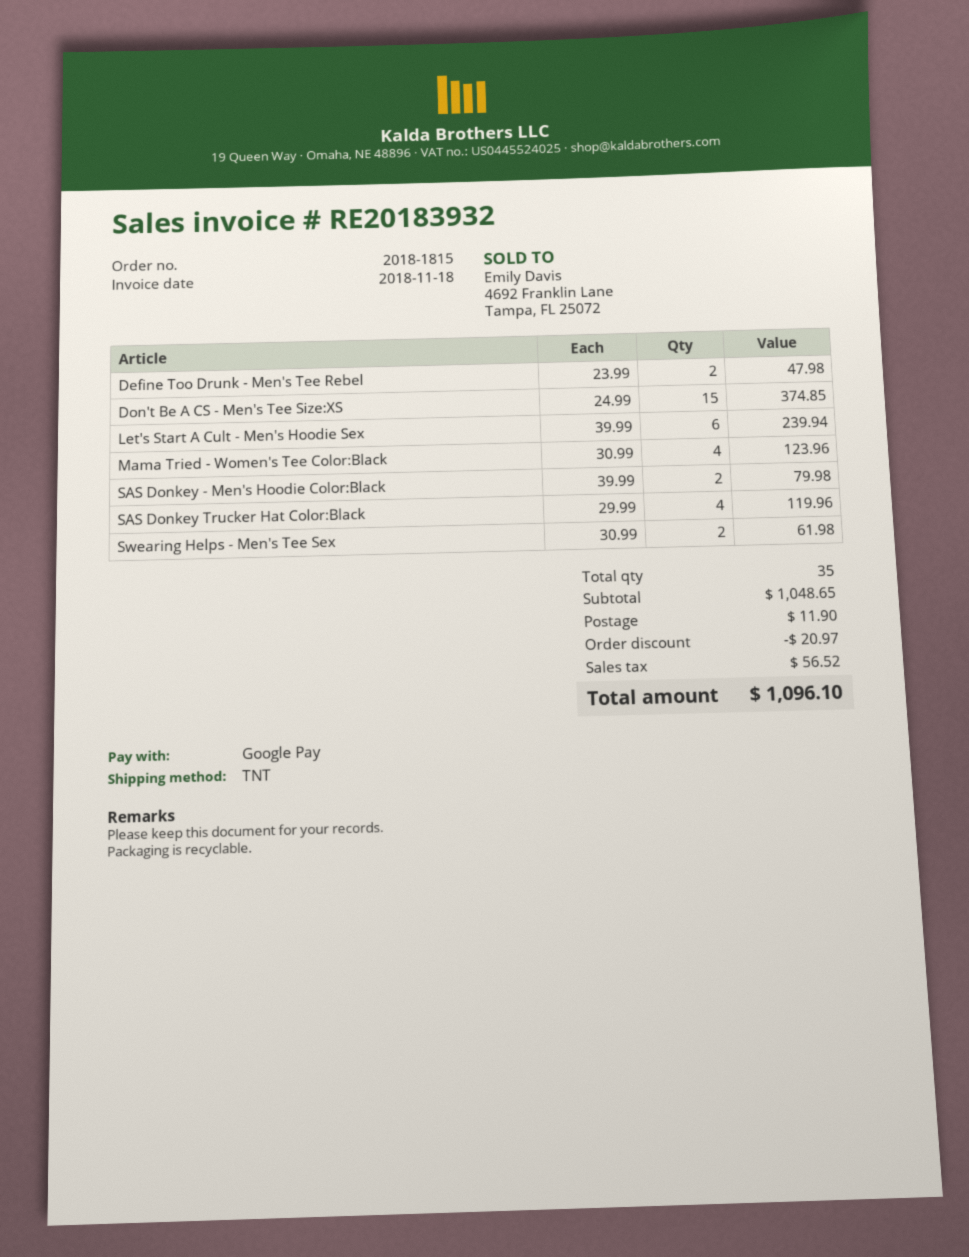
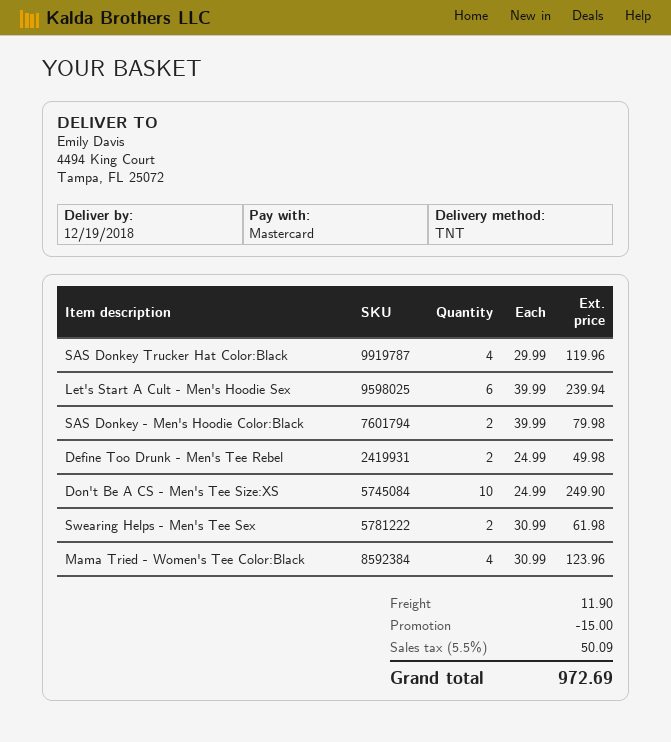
payment method: Google Pay -> Mastercard
Define Too Drunk - Men's Tee Rebel: 2 x 23.99 = 47.98 -> 2 x 24.99 = 49.98
Don't Be A CS - Men's Tee Size:XS: 15 x 24.99 = 374.85 -> 10 x 24.99 = 249.90
discount: 20.97 -> 15.00
tax: 56.52 -> 50.09
total: 1096.10 -> 972.69

